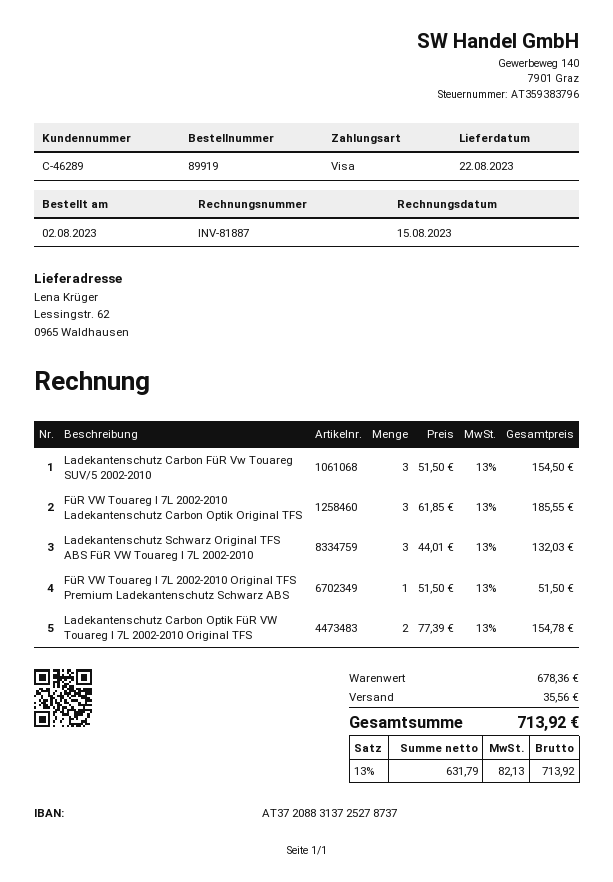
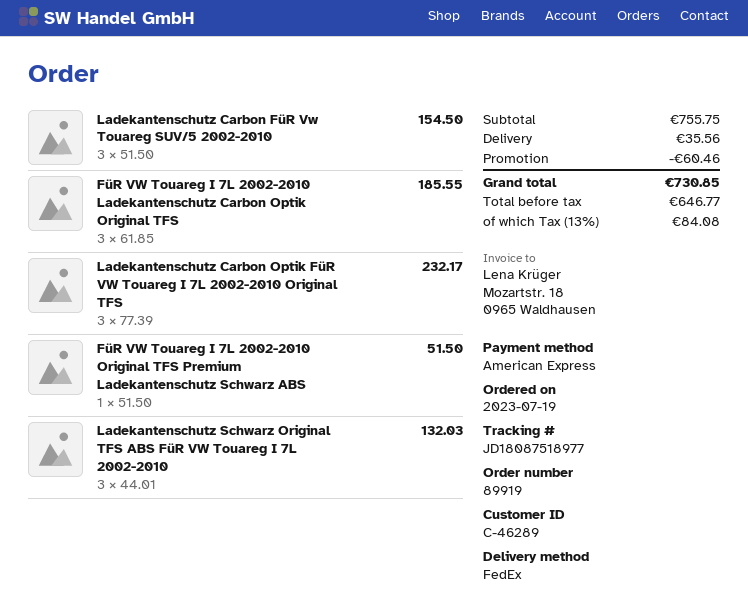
order date: 2023-08-02 -> 2023-07-19
payment method: Visa -> American Express
Ladekantenschutz Carbon Optik FüR VW Touareg I 7L 2002-2010 Original TFS: 2 x 77.39 = 154.78 -> 3 x 77.39 = 232.17
subtotal: 678.36 -> 755.75
discount: none -> 60.46
net: 631.79 -> 646.77
tax: 13% = 82.13 -> 13% = 84.08
total: 713.92 -> 730.85

